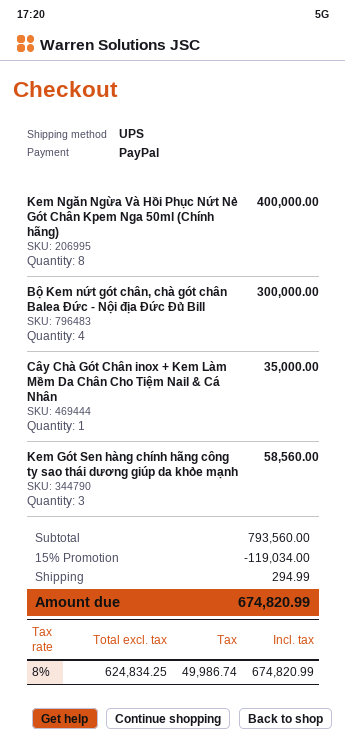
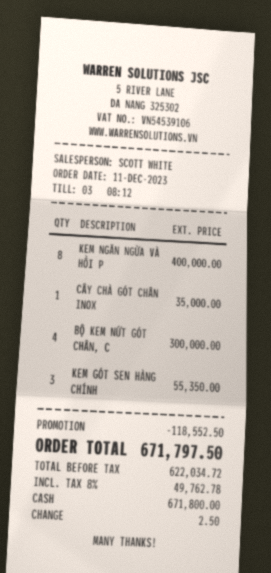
payment method: PayPal -> cash
Kem Gót Sen hàng chính hãng công ty sao thái dương giúp da khỏe mạnh: 3 for 58560.00 -> 3 for 55350.00
discount: 119034.00 -> 118552.50
shipping: 294.99 -> none
net: 624834.25 -> 622034.72
tax: 8% = 49986.74 -> 8% = 49762.78
total: 674820.99 -> 671797.50

